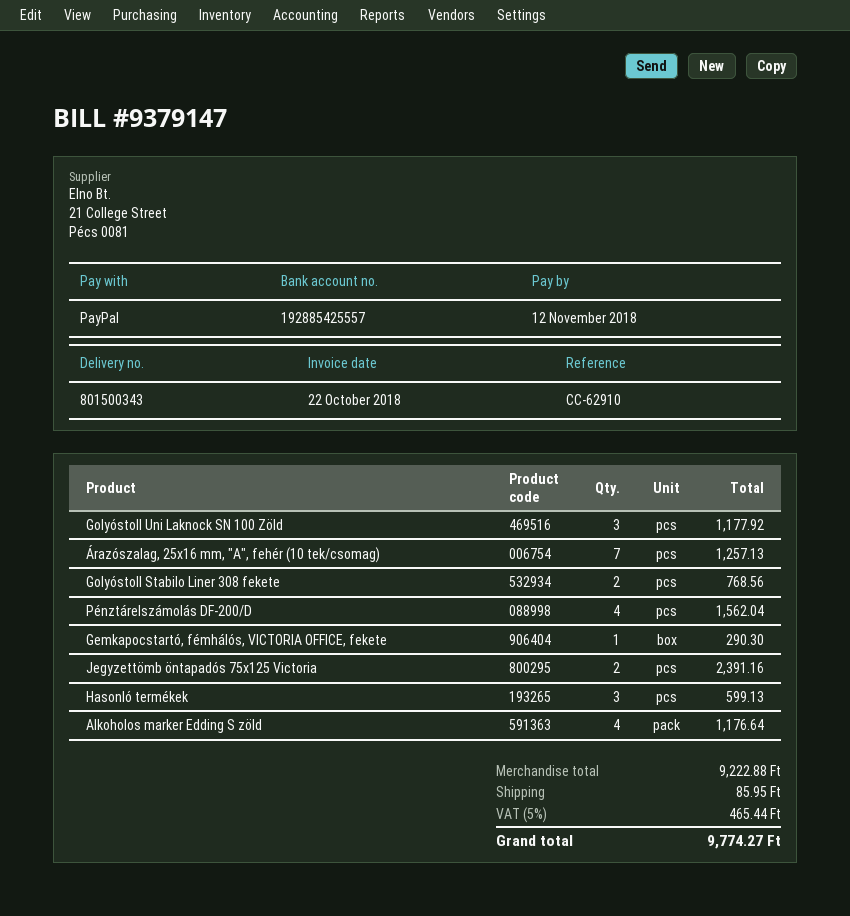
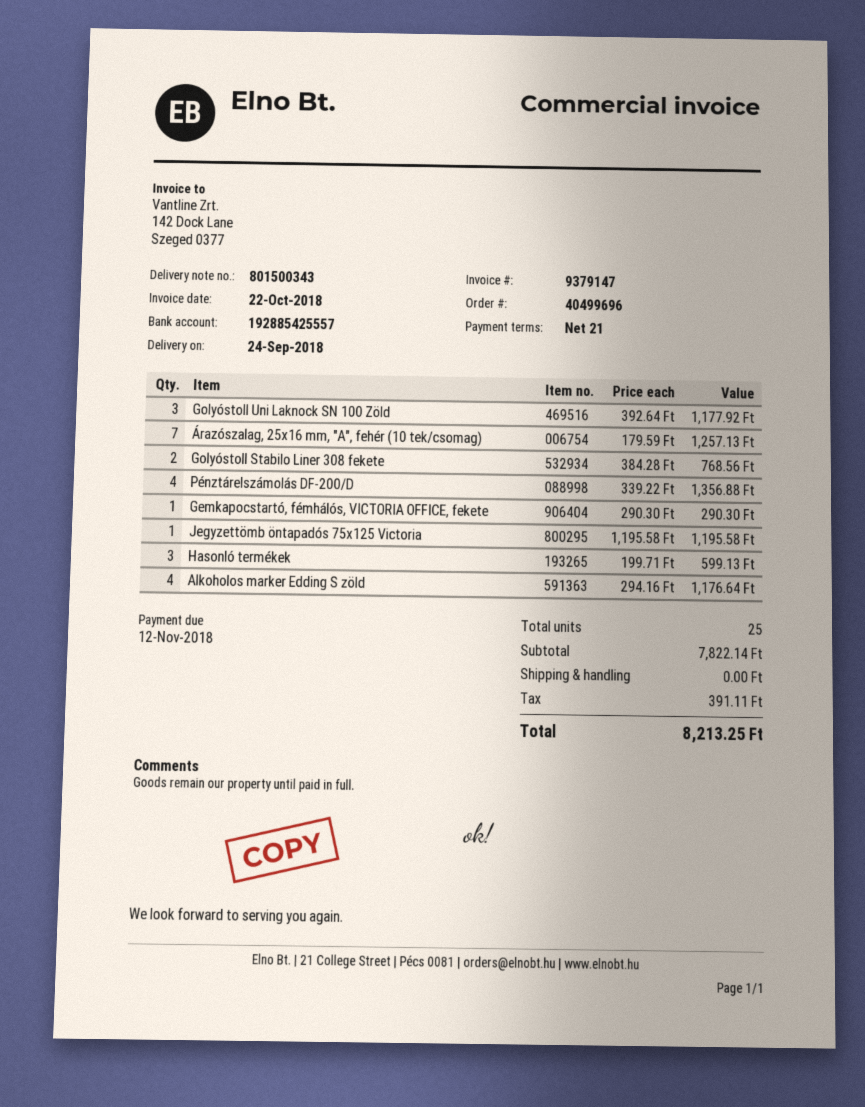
Pénztárelszámolás DF-200/D: 4 for 1562.04 -> 4 for 1356.88
Jegyzettömb öntapadós 75x125 Victoria: 2 for 2391.16 -> 1 for 1195.58
subtotal: 9222.88 -> 7822.14
shipping: 85.95 -> 0.00
tax: 465.44 -> 391.11
total: 9774.27 -> 8213.25

